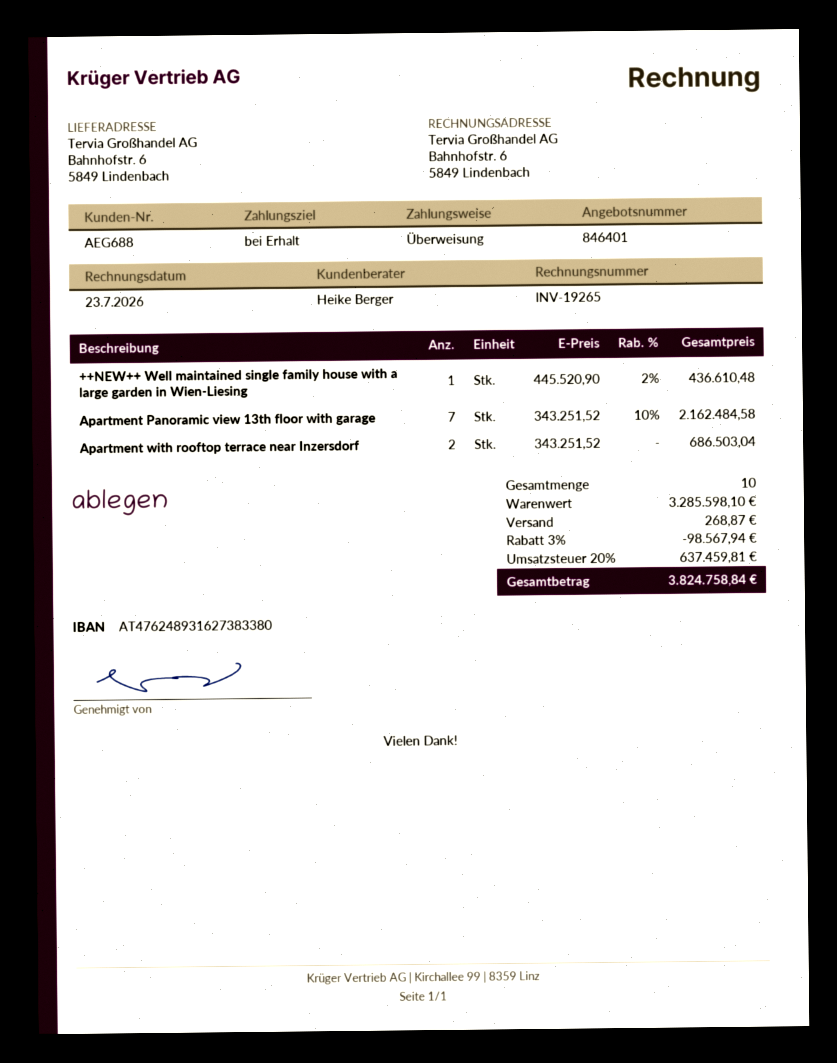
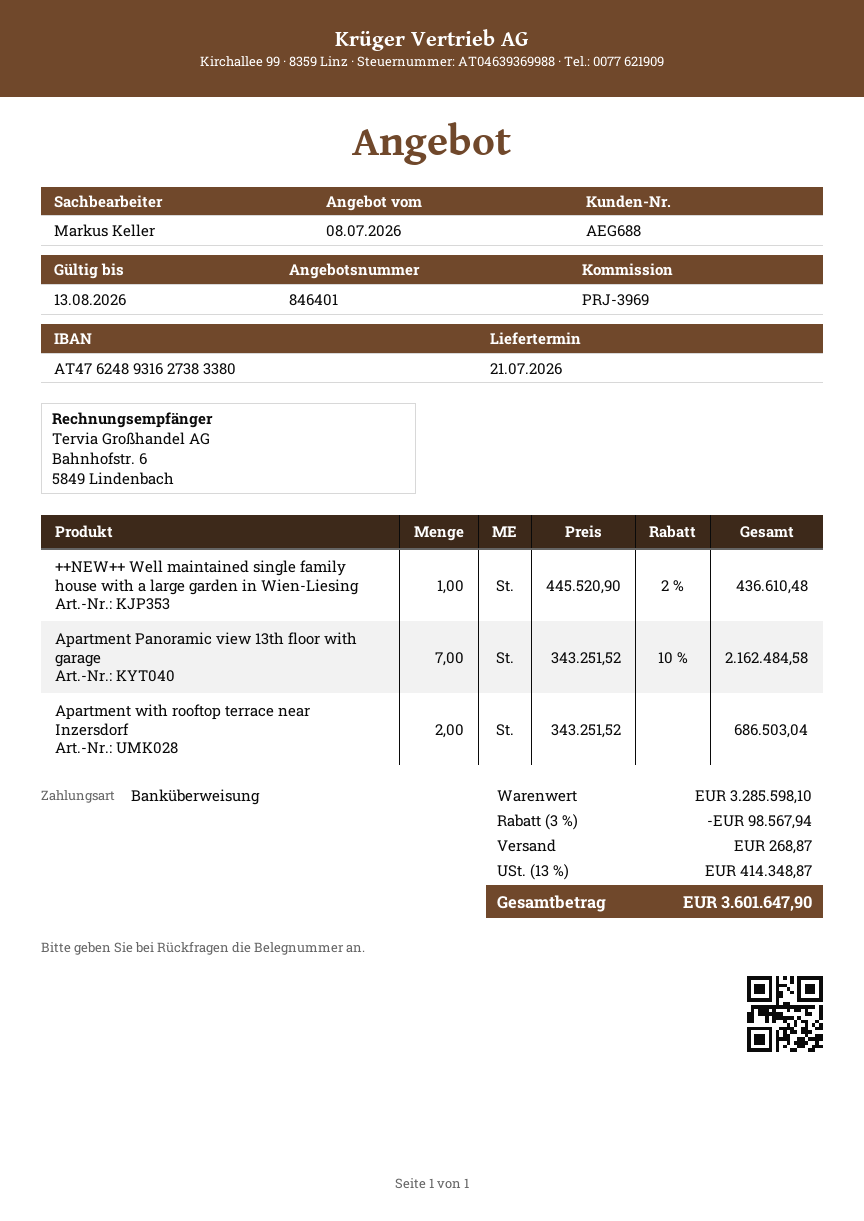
sales rep: Heike Berger -> Markus Keller
tax: 20% = 637459.81 -> 13% = 414348.87
total: 3824758.84 -> 3601647.90

